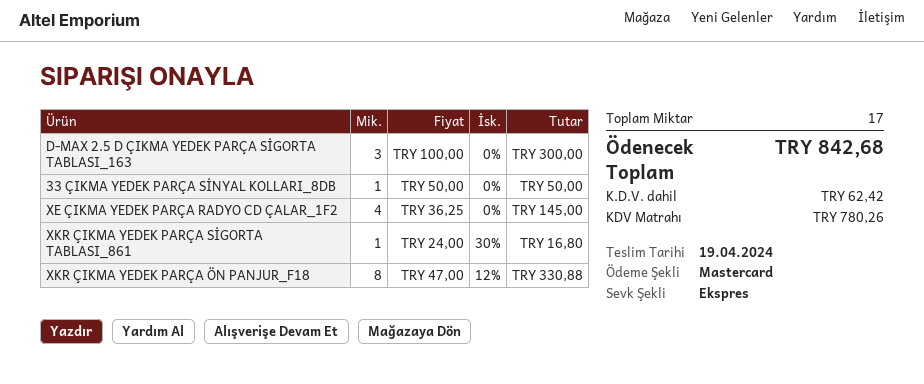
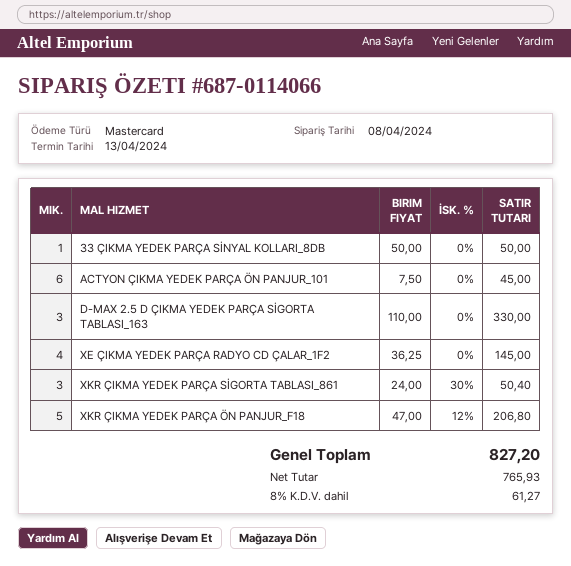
delivery date: 2024-04-19 -> 2024-04-13
D-MAX 2.5 D ÇIKMA YEDEK PARÇA SİGORTA TABLASI_163: 3 x 100.00 = 300.00 -> 3 x 110.00 = 330.00
XKR ÇIKMA YEDEK PARÇA SİGORTA TABLASI_861: 1 x 24.00 - 30% = 16.80 -> 3 x 24.00 - 30% = 50.40
XKR ÇIKMA YEDEK PARÇA ÖN PANJUR_F18: 8 x 47.00 - 12% = 330.88 -> 5 x 47.00 - 12% = 206.80
ACTYON ÇIKMA YEDEK PARÇA ÖN PANJUR_101: none -> 6 x 7.50 = 45.00
net: 780.26 -> 765.93
tax: 62.42 -> 61.27
total: 842.68 -> 827.20

